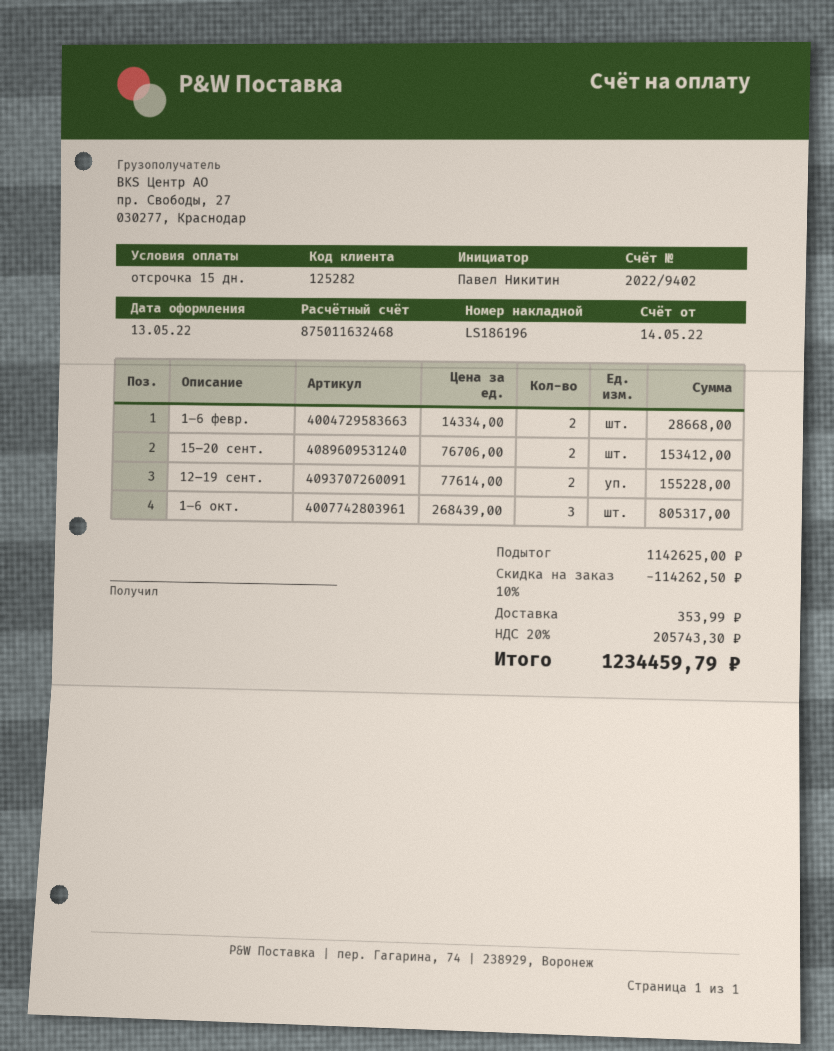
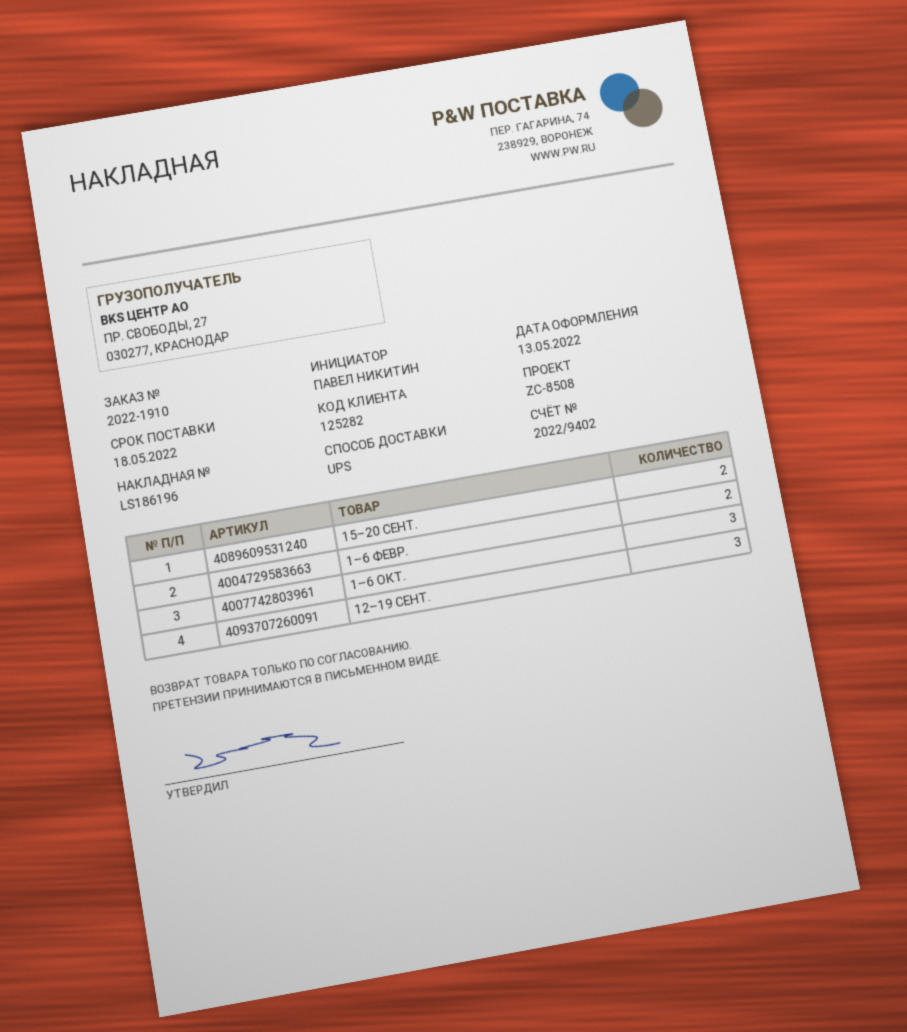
12–19 сент.: 2 -> 3

